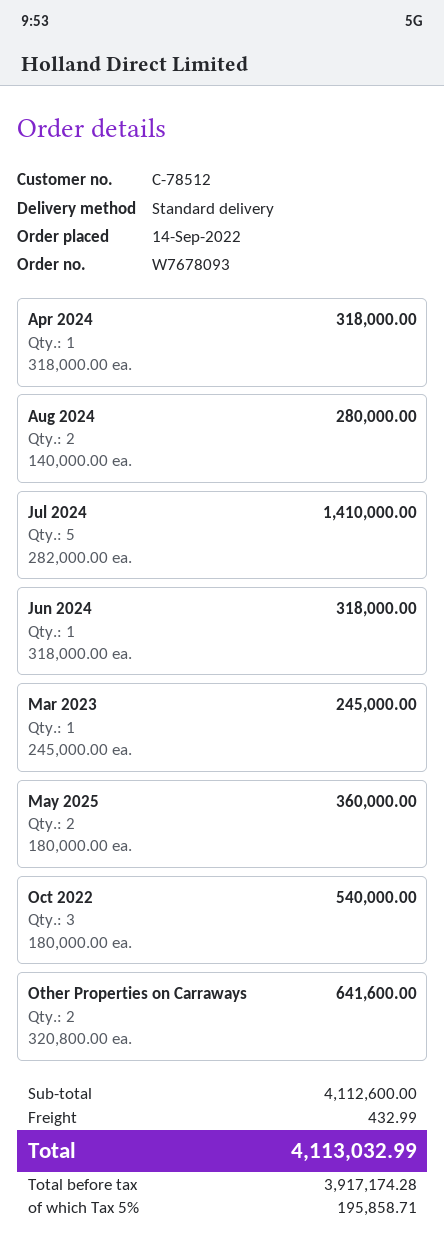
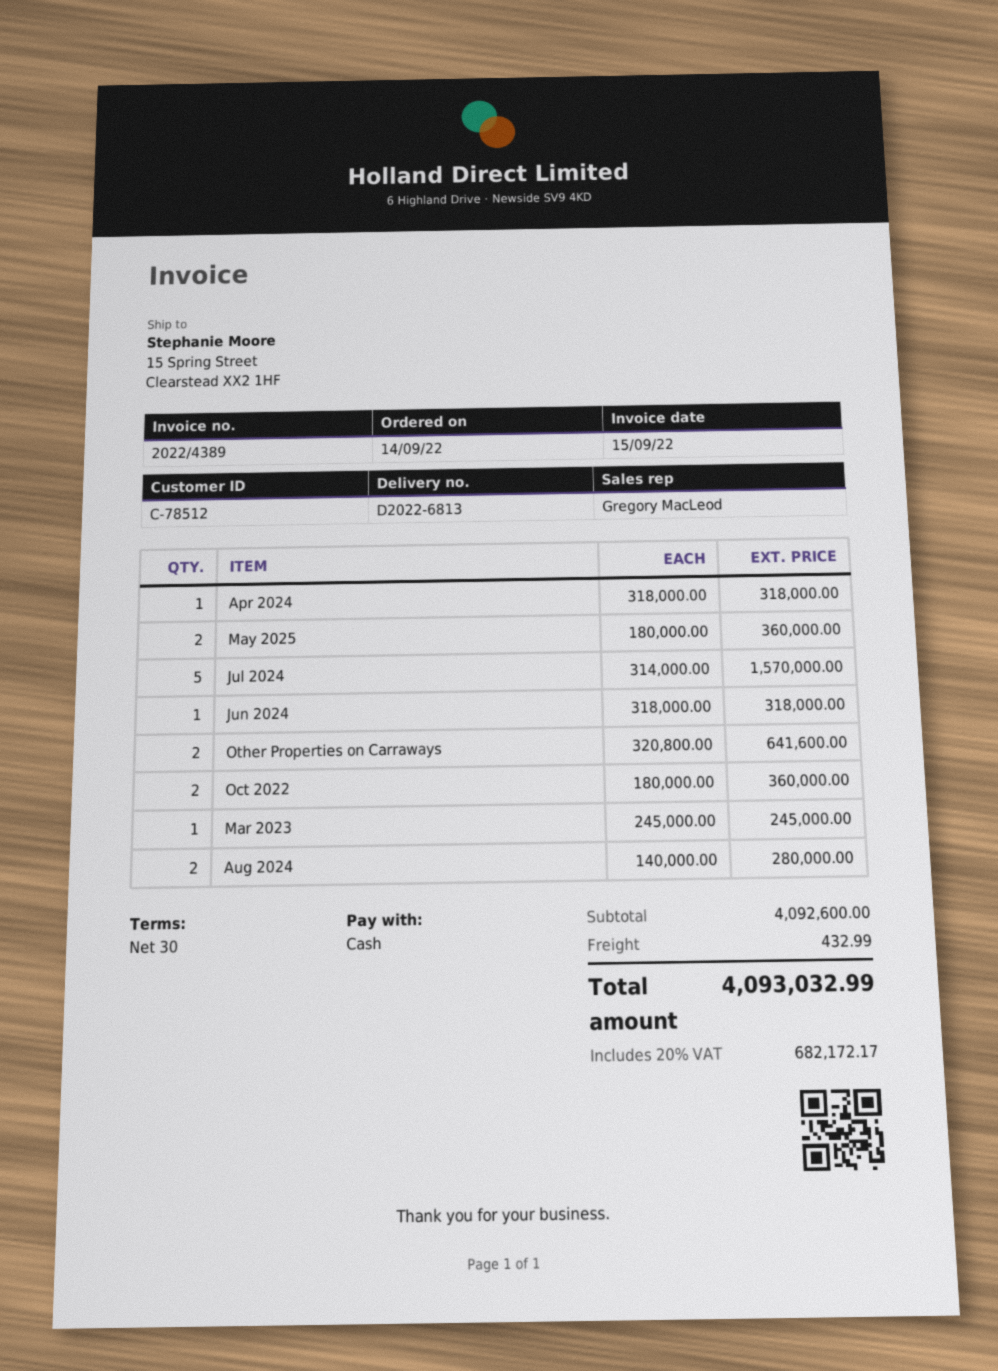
Jul 2024: 5 x 282000.00 = 1410000.00 -> 5 x 314000.00 = 1570000.00
Oct 2022: 3 x 180000.00 = 540000.00 -> 2 x 180000.00 = 360000.00
subtotal: 4112600.00 -> 4092600.00
tax: 5% = 195858.71 -> 20% = 682172.17
total: 4113032.99 -> 4093032.99

